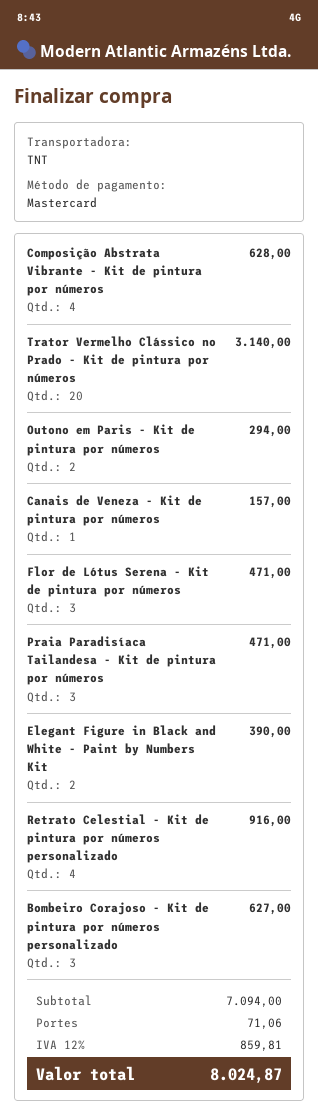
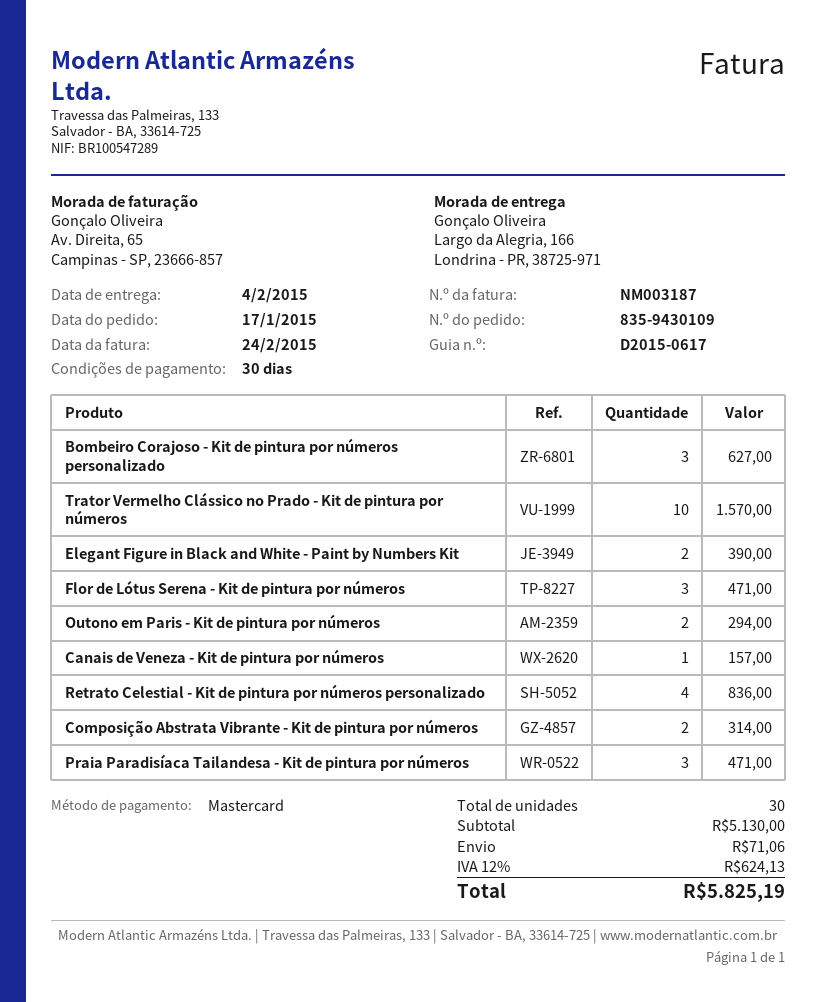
Composição Abstrata Vibrante - Kit de pintura por números: 4 for 628.00 -> 2 for 314.00
Trator Vermelho Clássico no Prado - Kit de pintura por números: 20 for 3140.00 -> 10 for 1570.00
Retrato Celestial - Kit de pintura por números personalizado: 4 for 916.00 -> 4 for 836.00
subtotal: 7094.00 -> 5130.00
tax: 12% = 859.81 -> 12% = 624.13
total: 8024.87 -> 5825.19

